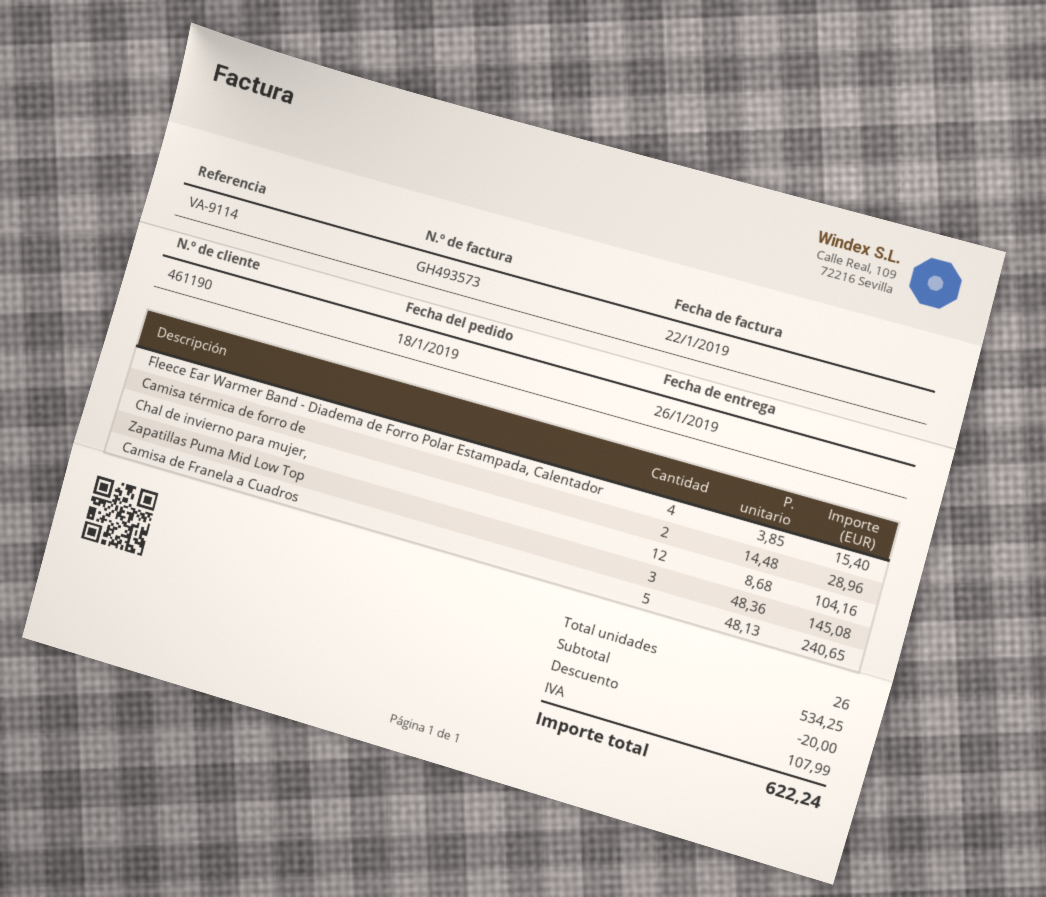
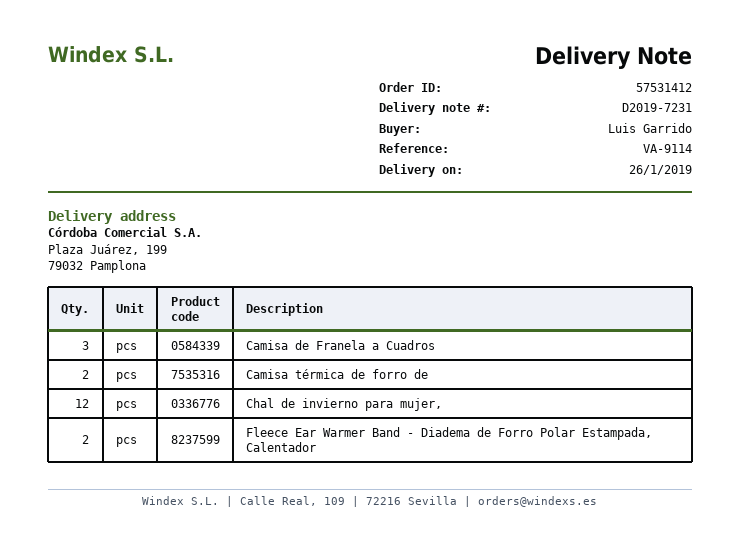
Fleece Ear Warmer Band - Diadema de Forro Polar Estampada, Calentador: 4 -> 2
Zapatillas Puma Mid Low Top: 3 -> none
Camisa de Franela a Cuadros: 5 -> 3

